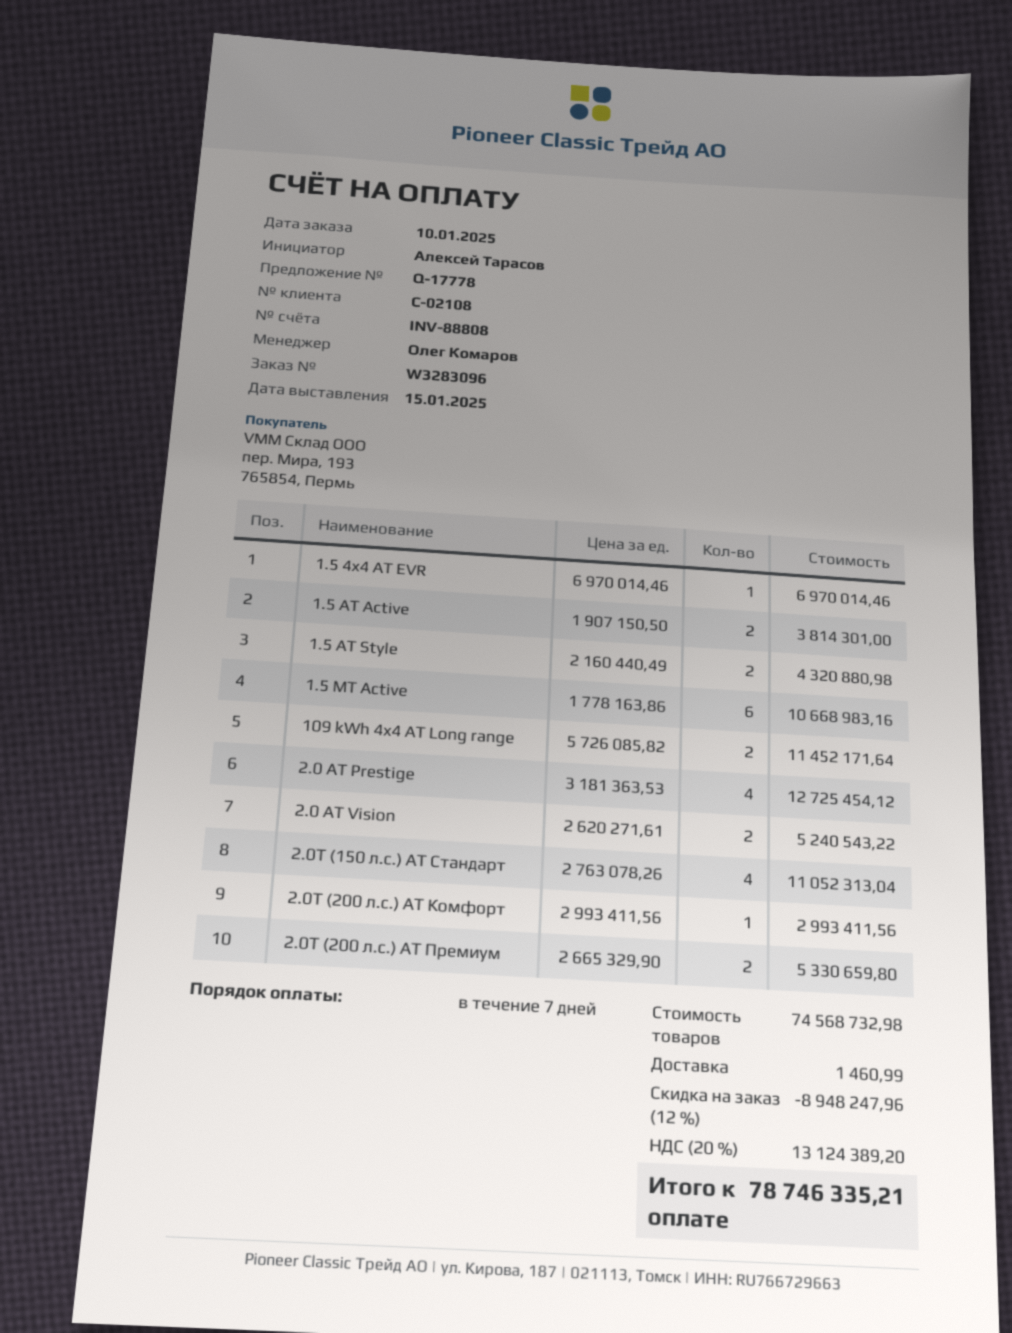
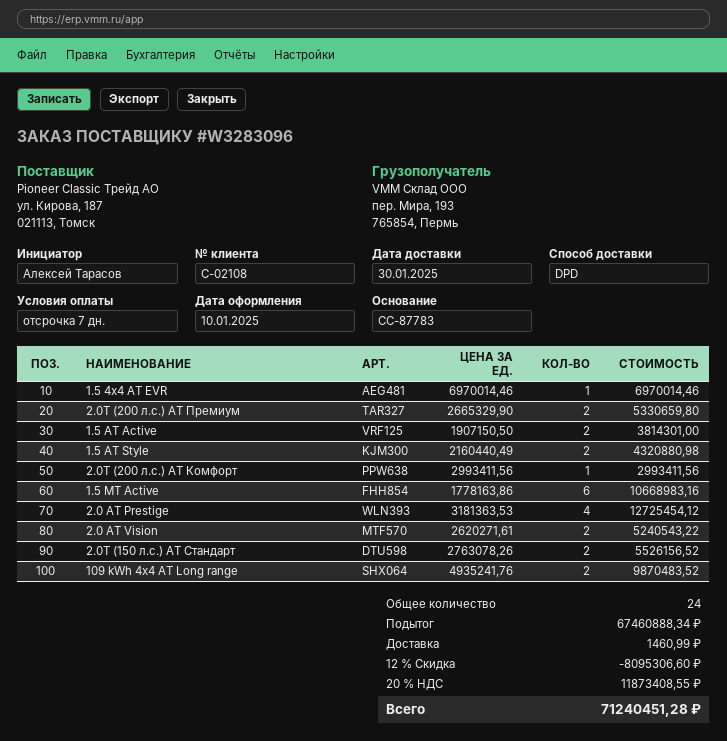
109 kWh 4x4 AT Long range: 2 x 5726085.82 = 11452171.64 -> 2 x 4935241.76 = 9870483.52
2.0T (150 л.с.) AT Стандарт: 4 x 2763078.26 = 11052313.04 -> 2 x 2763078.26 = 5526156.52
subtotal: 74568732.98 -> 67460888.34
discount: 12% = 8948247.96 -> 12% = 8095306.60
tax: 20% = 13124389.20 -> 20% = 11873408.55
total: 78746335.21 -> 71240451.28

